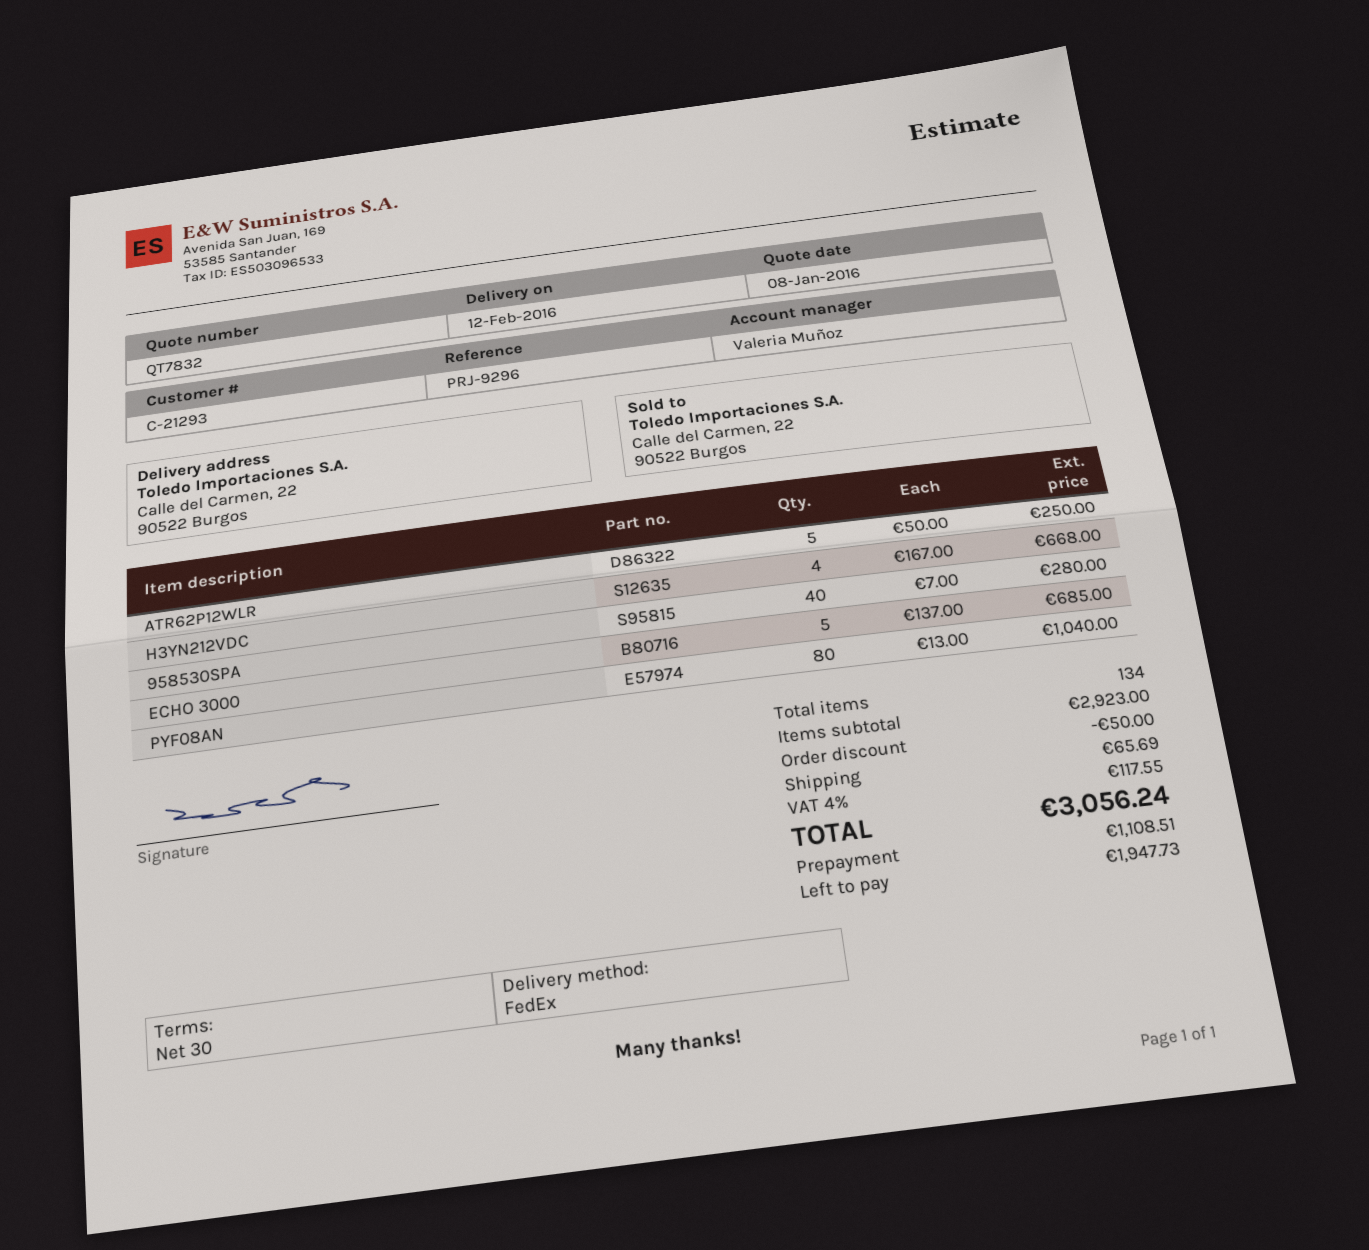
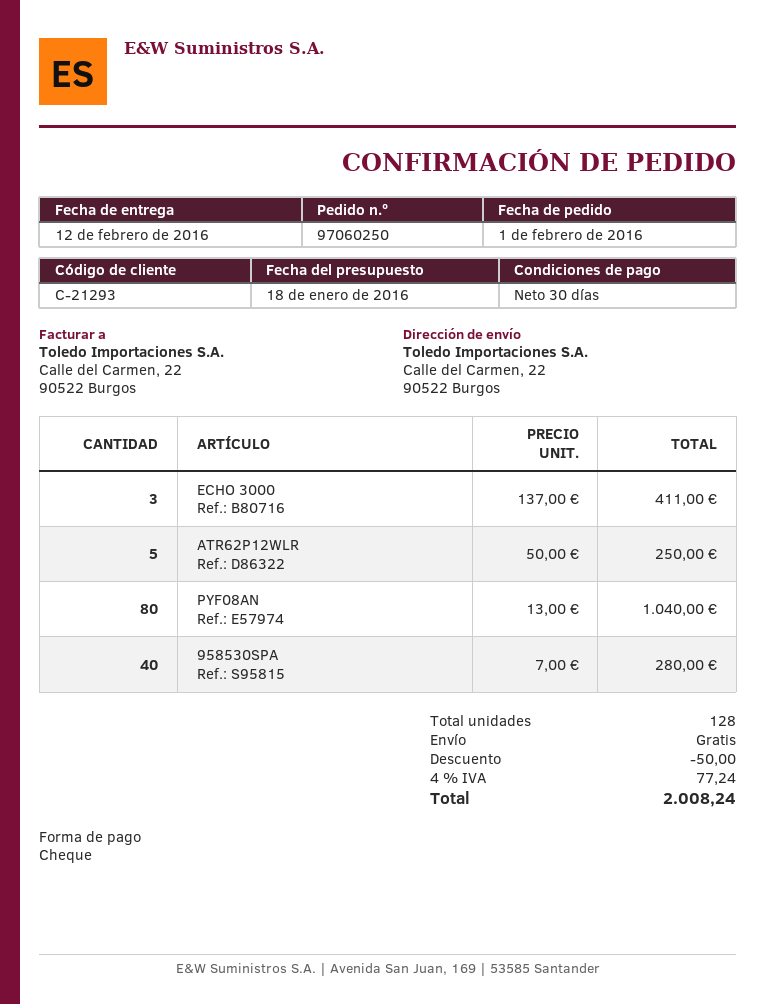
quote date: 2016-01-08 -> 2016-01-18
H3YN212VDC: 4 x 167.00 = 668.00 -> none
ECHO 3000: 5 x 137.00 = 685.00 -> 3 x 137.00 = 411.00
total quantity: 134 -> 128
shipping: 65.69 -> 0.00
tax: 4% = 117.55 -> 4% = 77.24
total: 3056.24 -> 2008.24

